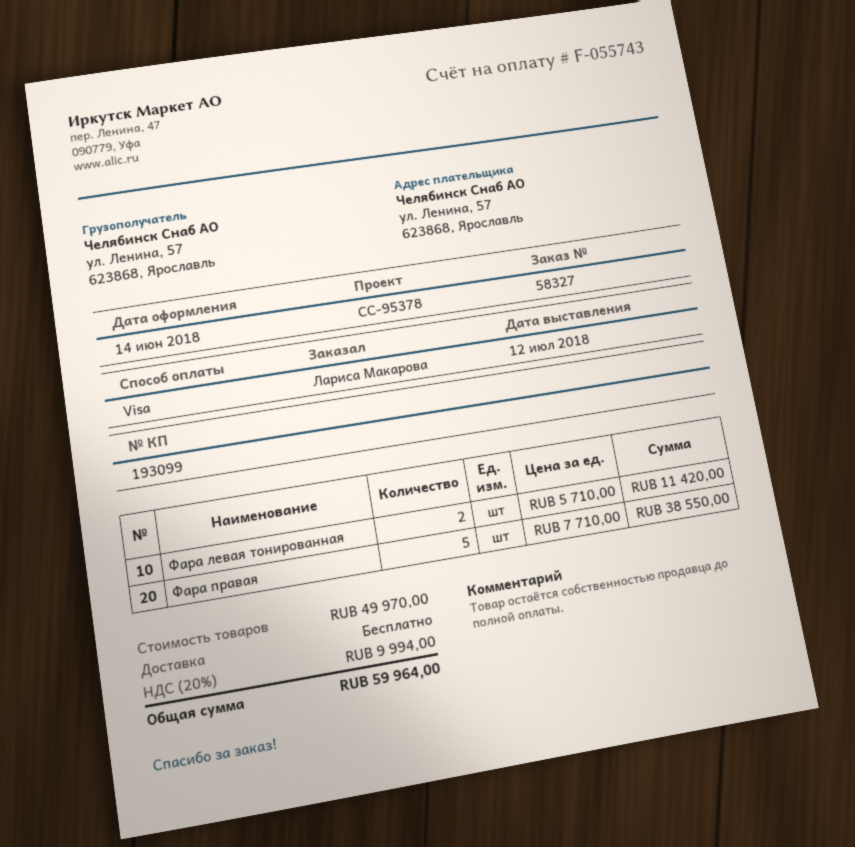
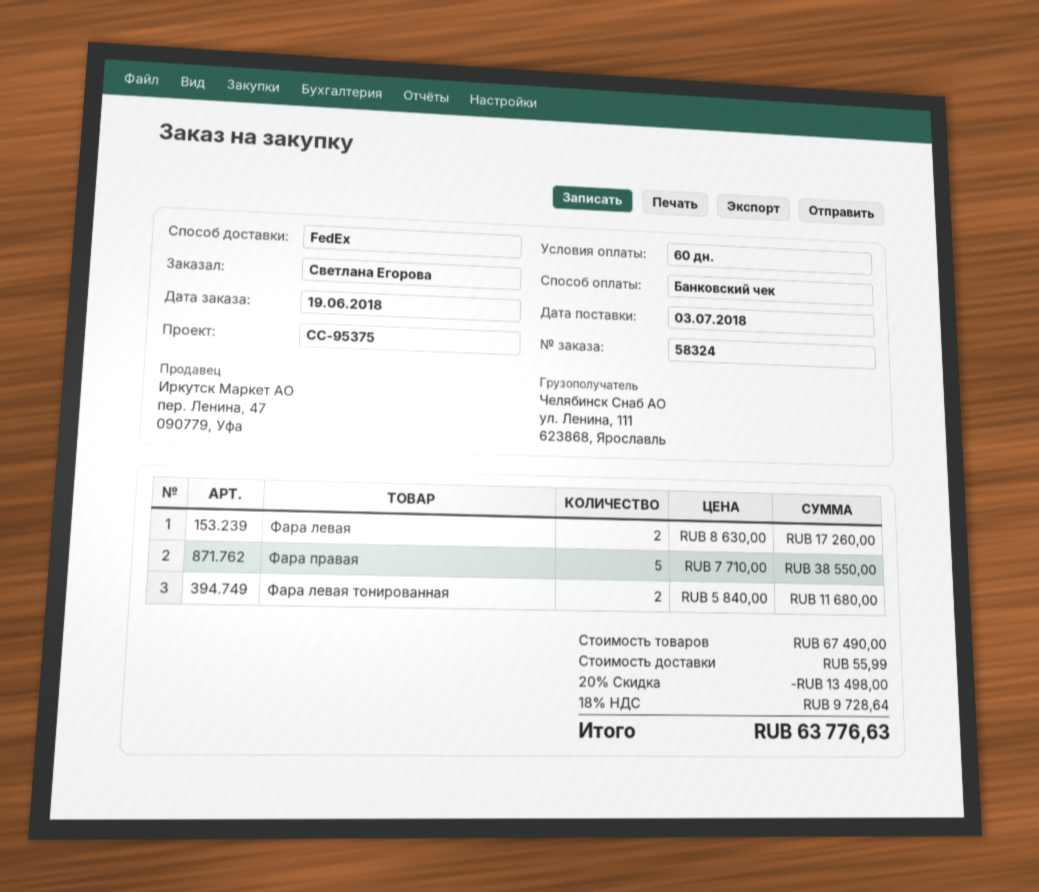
order number: 58327 -> 58324
order date: 2018-06-14 -> 2018-06-19
reference: CC-95378 -> CC-95375
ordered by: Лариса Макарова -> Светлана Егорова
payment method: Visa -> cheque
ship to: ул. Ленина, 57, 623868, Ярославль -> ул. Ленина, 111, 623868, Ярославль
Фара левая тонированная: 2 x 5710.00 = 11420.00 -> 2 x 5840.00 = 11680.00
Фара левая: none -> 2 x 8630.00 = 17260.00
subtotal: 49970.00 -> 67490.00
discount: none -> 20% = 13498.00
shipping: 0.00 -> 55.99
tax: 20% = 9994.00 -> 18% = 9728.64
total: 59964.00 -> 63776.63

